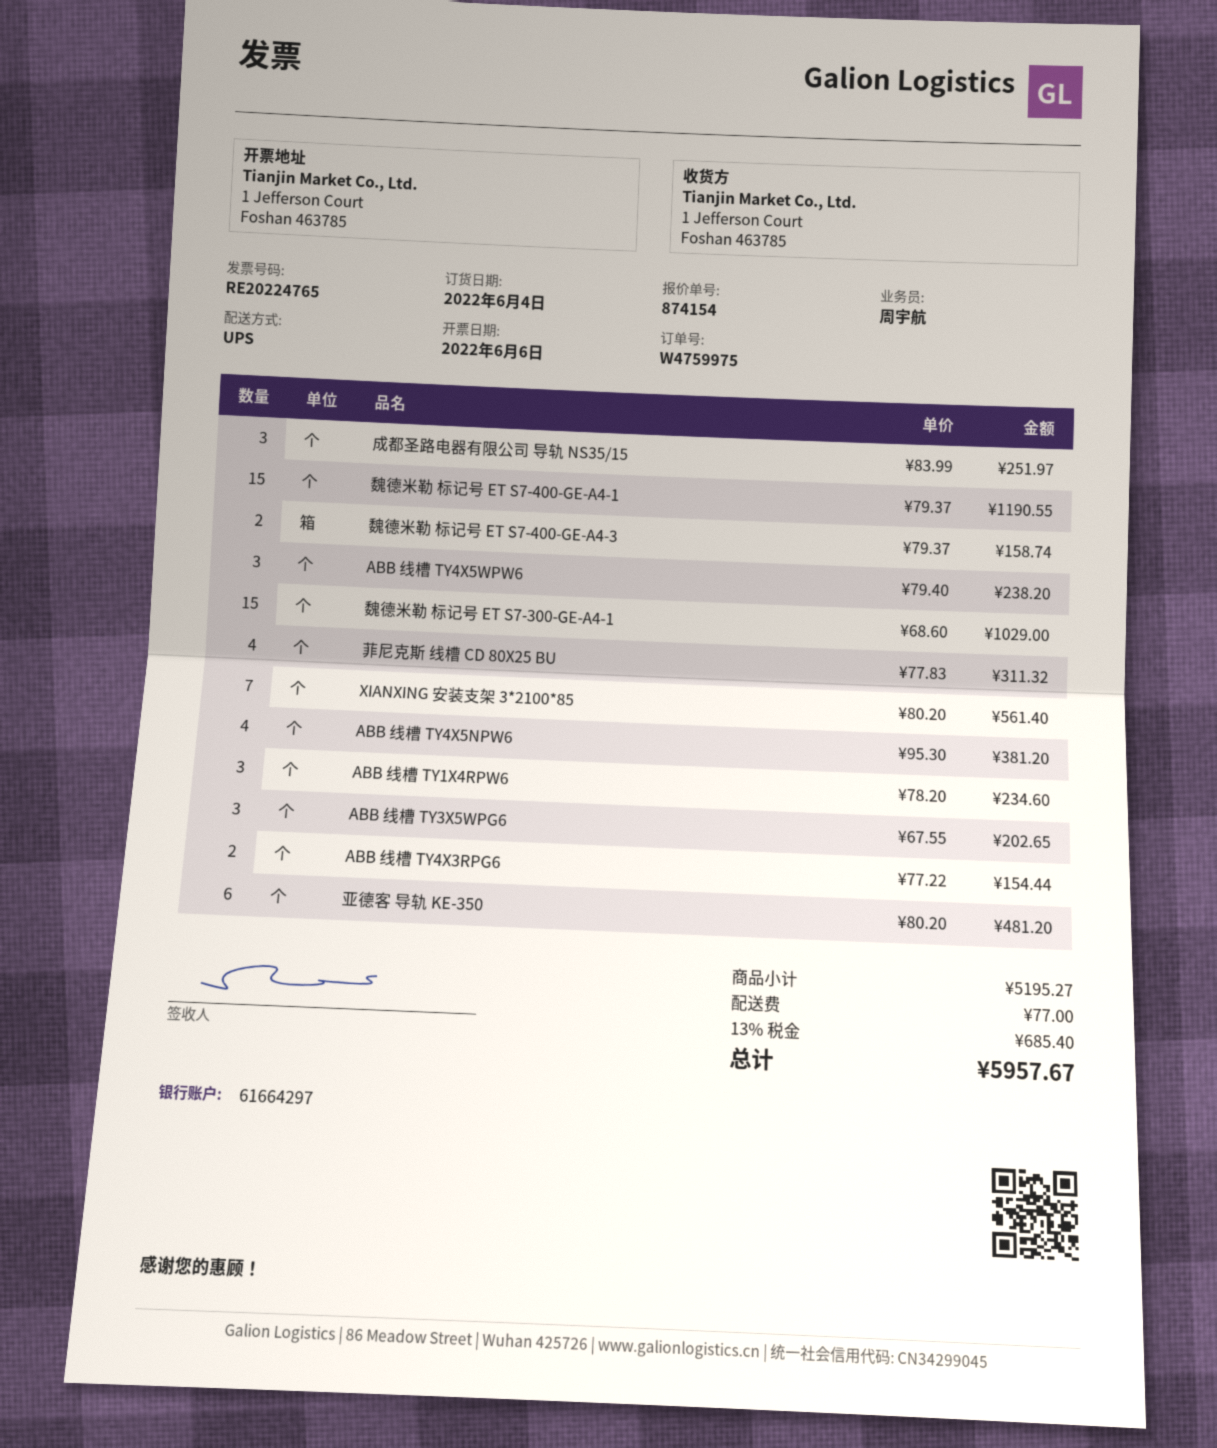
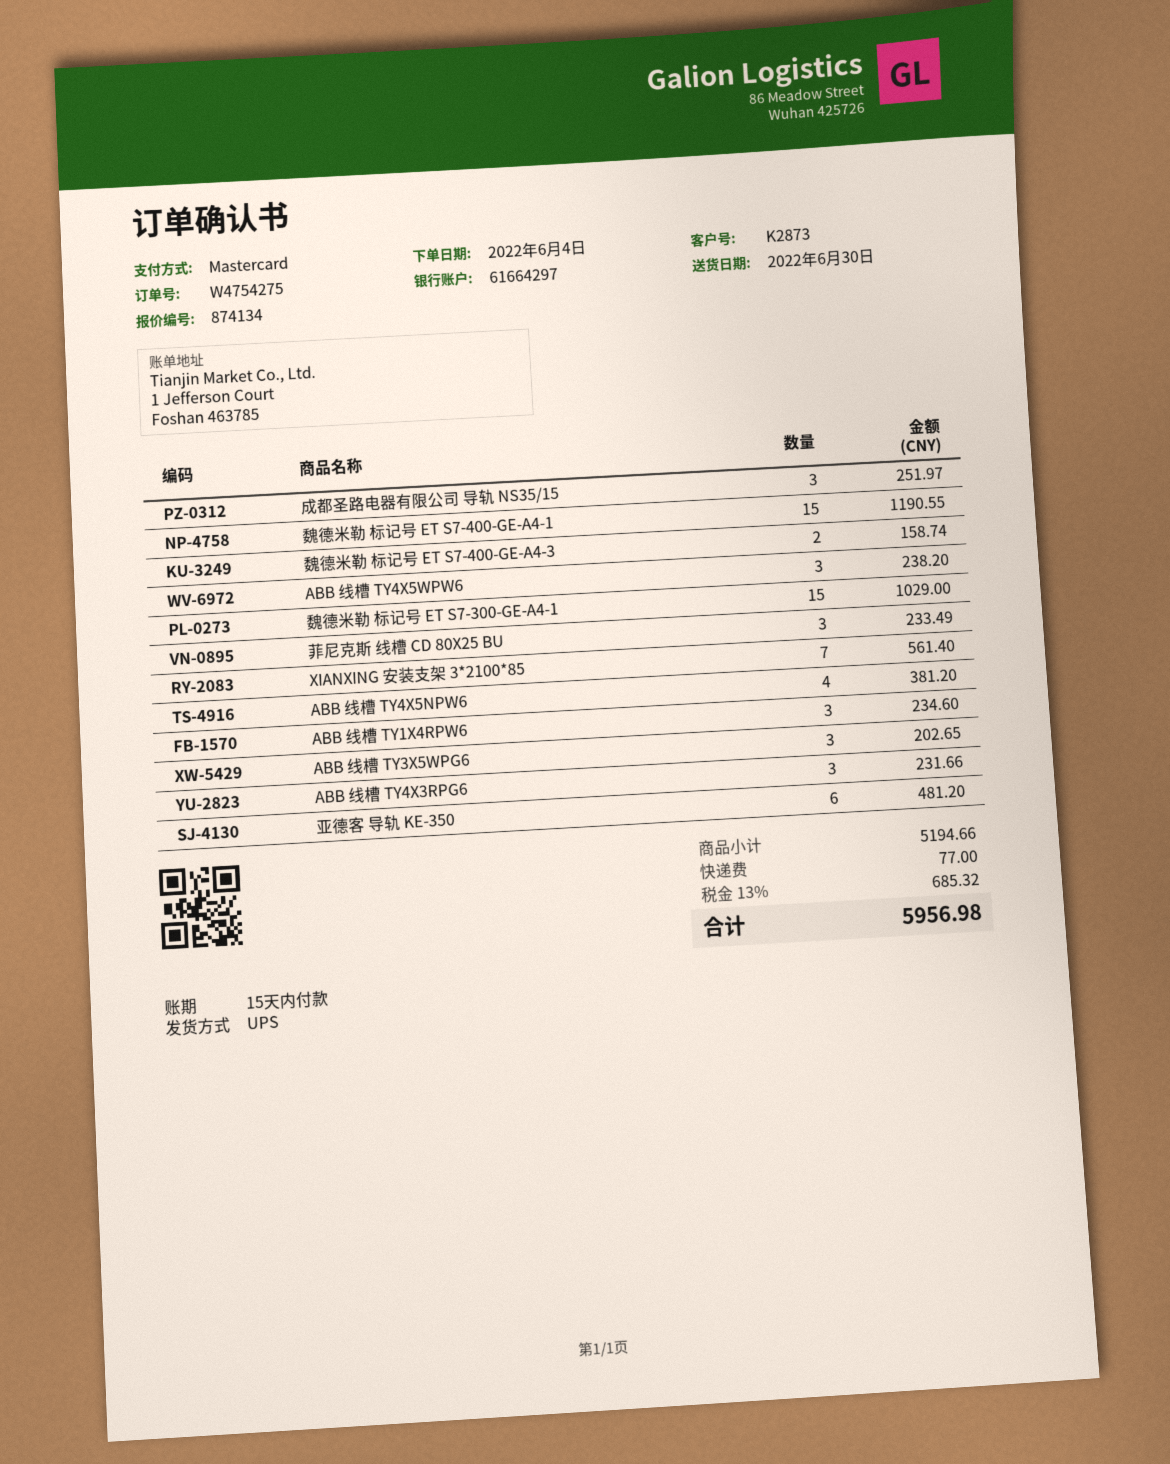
quote number: 874154 -> 874134
order number: W4759975 -> W4754275
菲尼克斯 线槽 CD 80X25 BU: 4 for 311.32 -> 3 for 233.49
ABB 线槽 TY4X3RPG6: 2 for 154.44 -> 3 for 231.66
subtotal: 5195.27 -> 5194.66
tax: 13% = 685.40 -> 13% = 685.32
total: 5957.67 -> 5956.98

